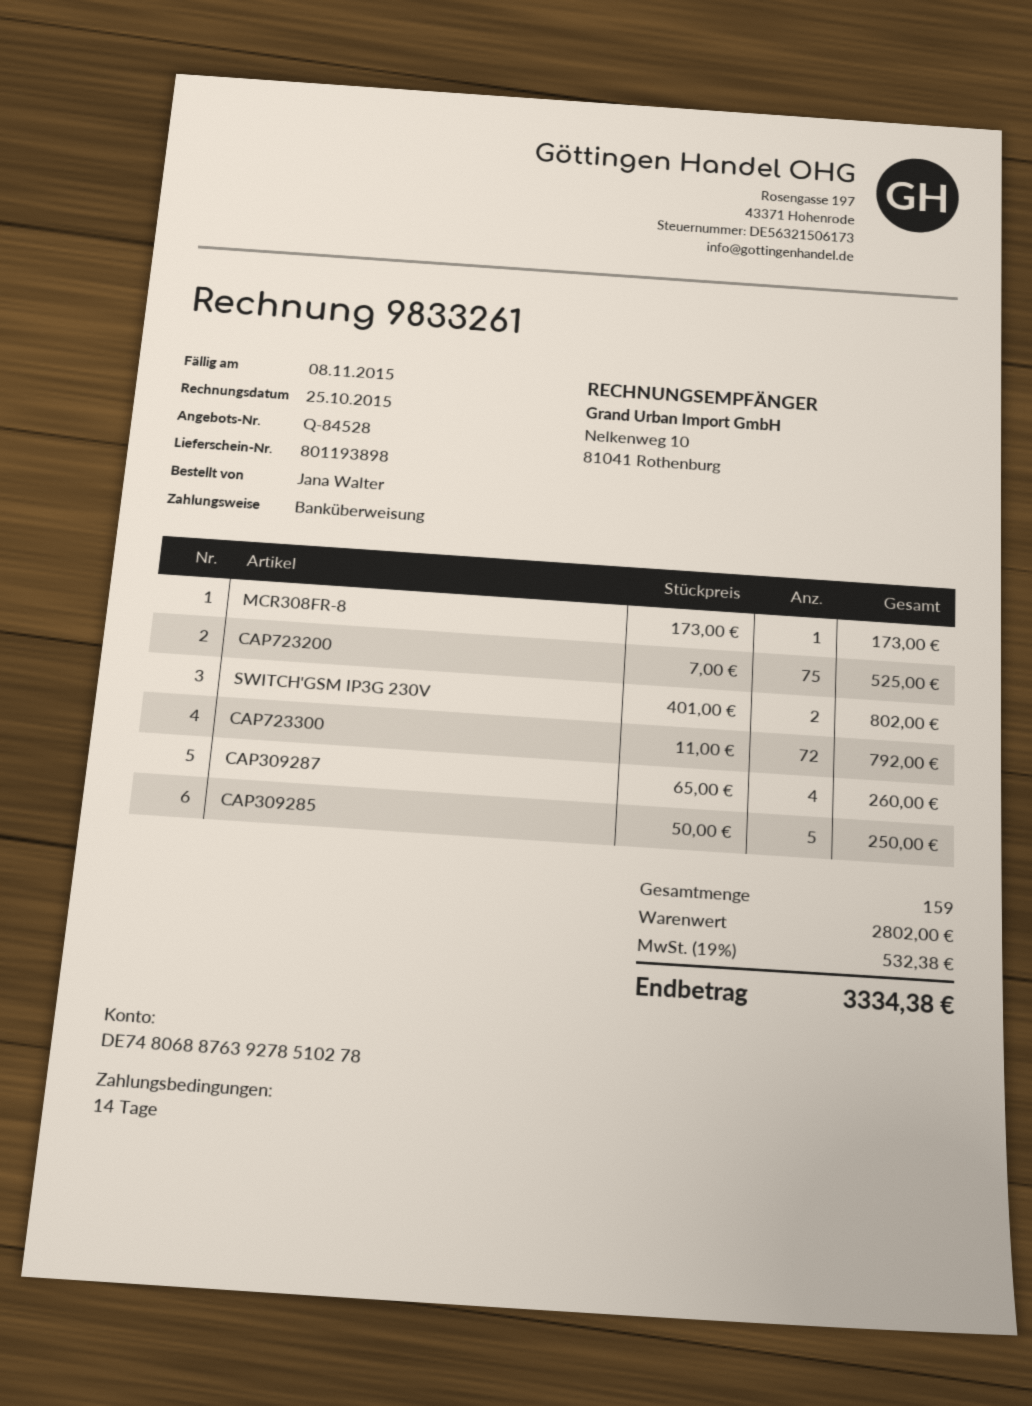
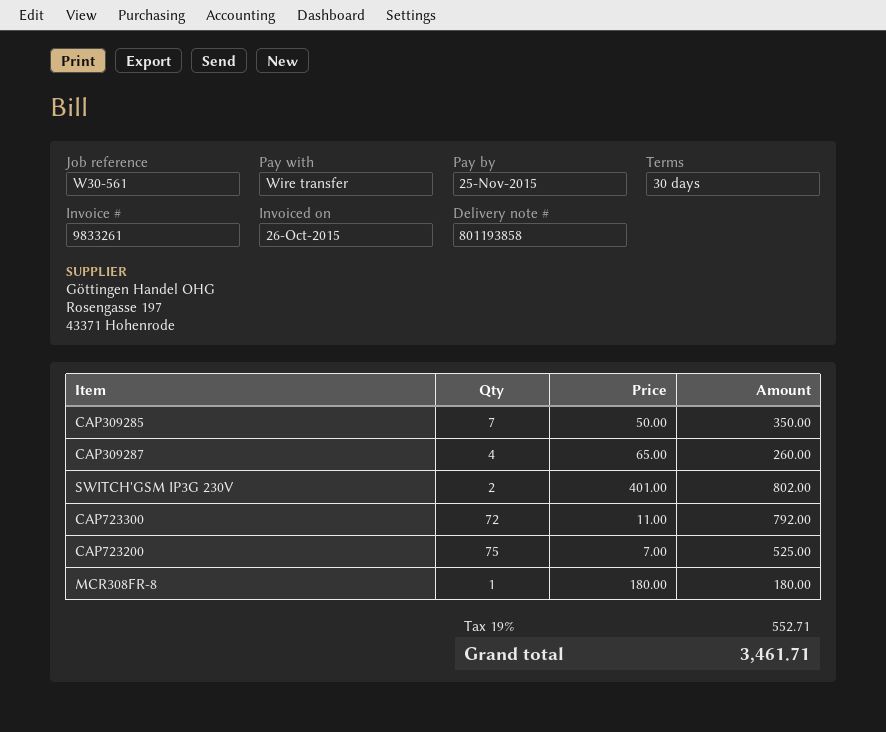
delivery note number: 801193898 -> 801193858
invoice date: 2015-10-25 -> 2015-10-26
payment terms: 14 days -> 30 days
due date: 2015-11-08 -> 2015-11-25
MCR308FR-8: 1 x 173.00 = 173.00 -> 1 x 180.00 = 180.00
CAP309285: 5 x 50.00 = 250.00 -> 7 x 50.00 = 350.00
tax: 19% = 532.38 -> 19% = 552.71
total: 3334.38 -> 3461.71

